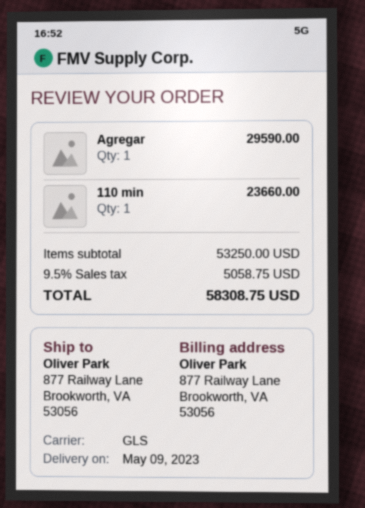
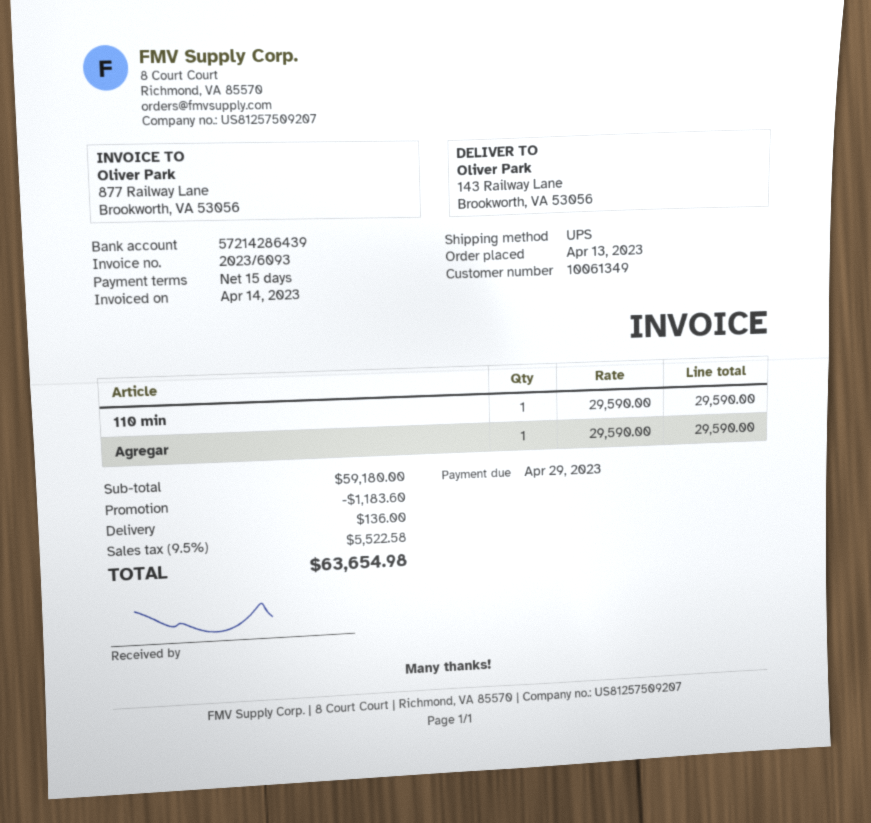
shipping method: GLS -> UPS
ship to: 877 Railway Lane, Brookworth, VA 53056 -> 143 Railway Lane, Brookworth, VA 53056
110 min: 1 for 23660.00 -> 1 for 29590.00
subtotal: 53250.00 -> 59180.00
discount: none -> 1183.60
shipping: none -> 136.00
tax: 9.5% = 5058.75 -> 9.5% = 5522.58
total: 58308.75 -> 63654.98

